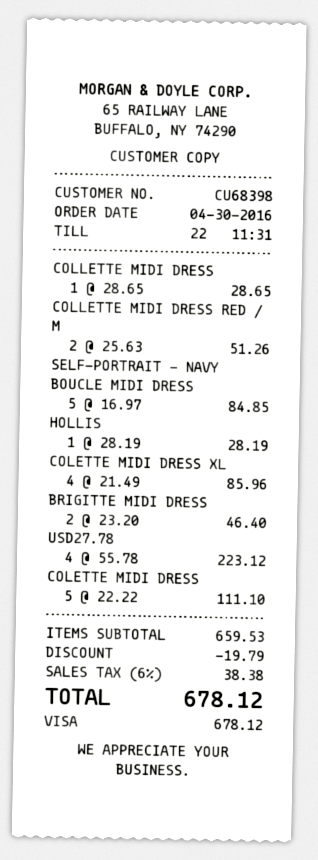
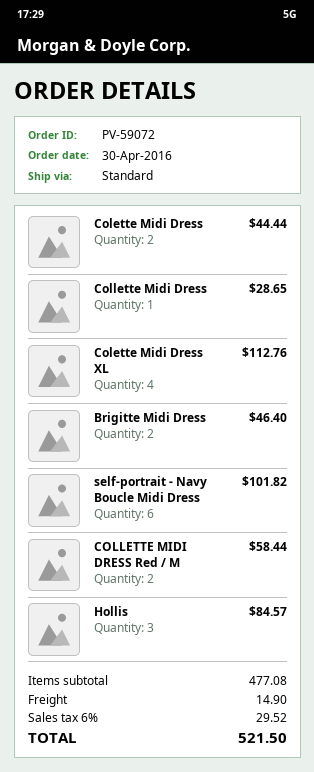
COLLETTE MIDI DRESS RED / M: 2 for 51.26 -> 2 for 58.44
SELF-PORTRAIT - NAVY BOUCLE MIDI DRESS: 5 for 84.85 -> 6 for 101.82
HOLLIS: 1 for 28.19 -> 3 for 84.57
COLETTE MIDI DRESS XL: 4 for 85.96 -> 4 for 112.76
USD27.78: 4 for 223.12 -> none
COLETTE MIDI DRESS: 5 for 111.10 -> 2 for 44.44
subtotal: 659.53 -> 477.08
discount: 19.79 -> none
shipping: none -> 14.90
tax: 6% = 38.38 -> 6% = 29.52
total: 678.12 -> 521.50

